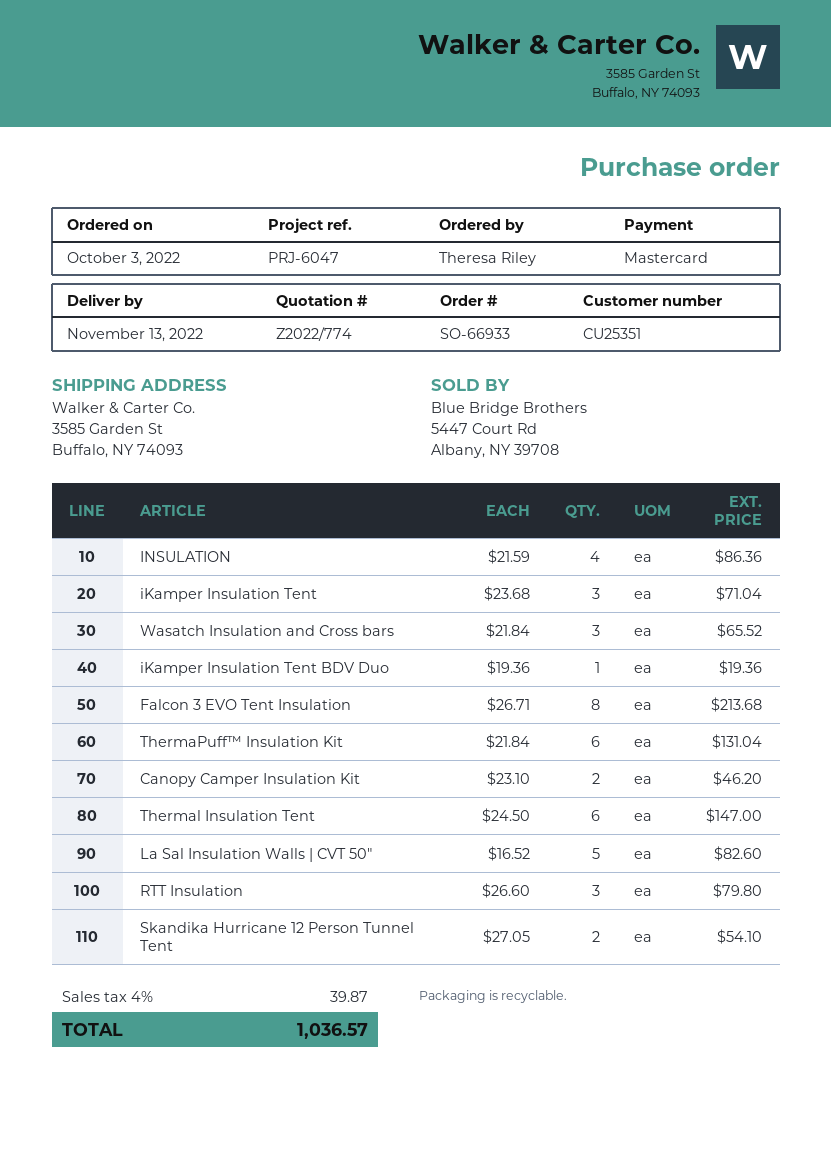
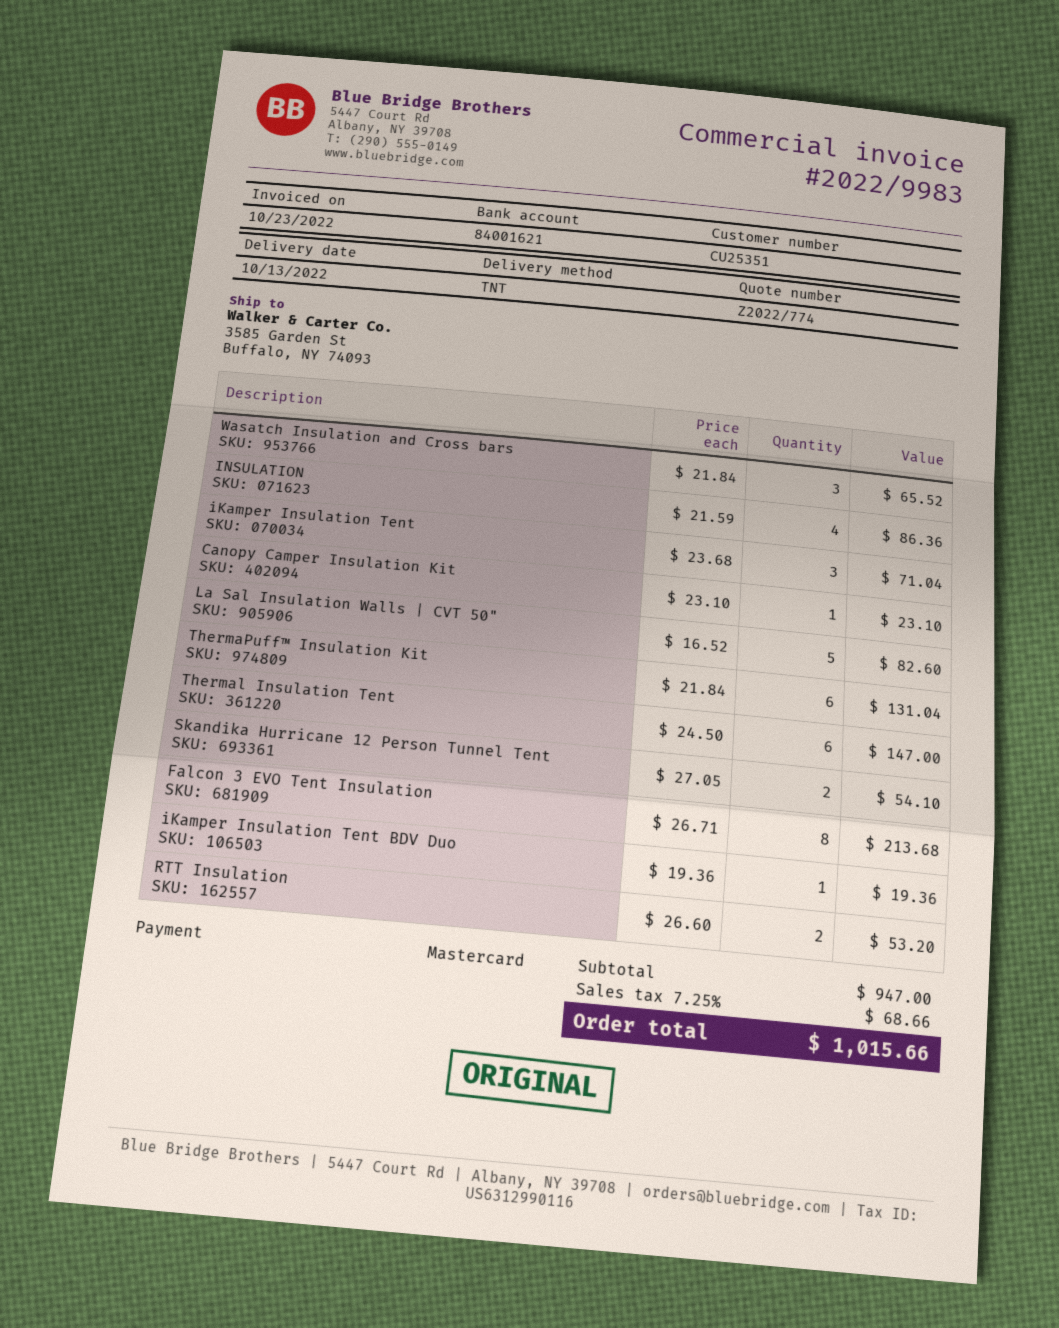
delivery date: 2022-11-13 -> 2022-10-13
Canopy Camper Insulation Kit: 2 x 23.10 = 46.20 -> 1 x 23.10 = 23.10
RTT Insulation: 3 x 26.60 = 79.80 -> 2 x 26.60 = 53.20
tax: 4% = 39.87 -> 7.25% = 68.66
total: 1036.57 -> 1015.66

